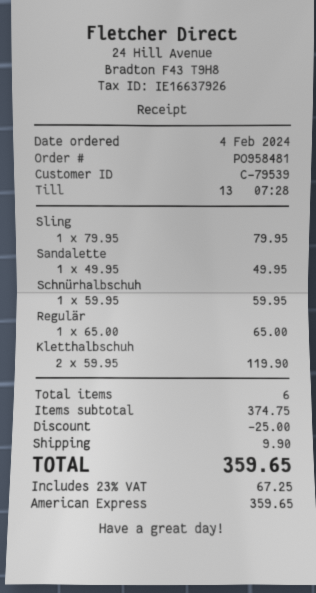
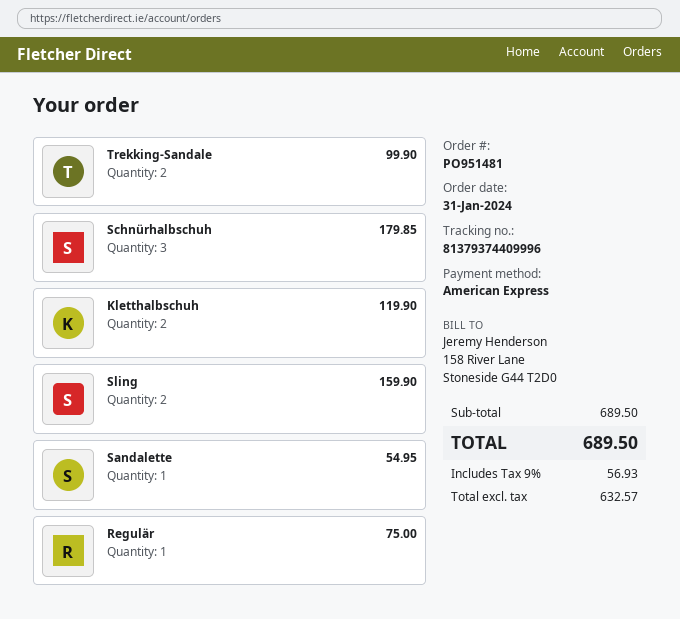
order number: PO958481 -> PO951481
order date: 2024-02-04 -> 2024-01-31
Sling: 1 for 79.95 -> 2 for 159.90
Sandalette: 1 for 49.95 -> 1 for 54.95
Schnürhalbschuh: 1 for 59.95 -> 3 for 179.85
Regulär: 1 for 65.00 -> 1 for 75.00
Trekking-Sandale: none -> 2 for 99.90
subtotal: 374.75 -> 689.50
discount: 25.00 -> none
shipping: 9.90 -> none
tax: 23% = 67.25 -> 9% = 56.93
total: 359.65 -> 689.50

